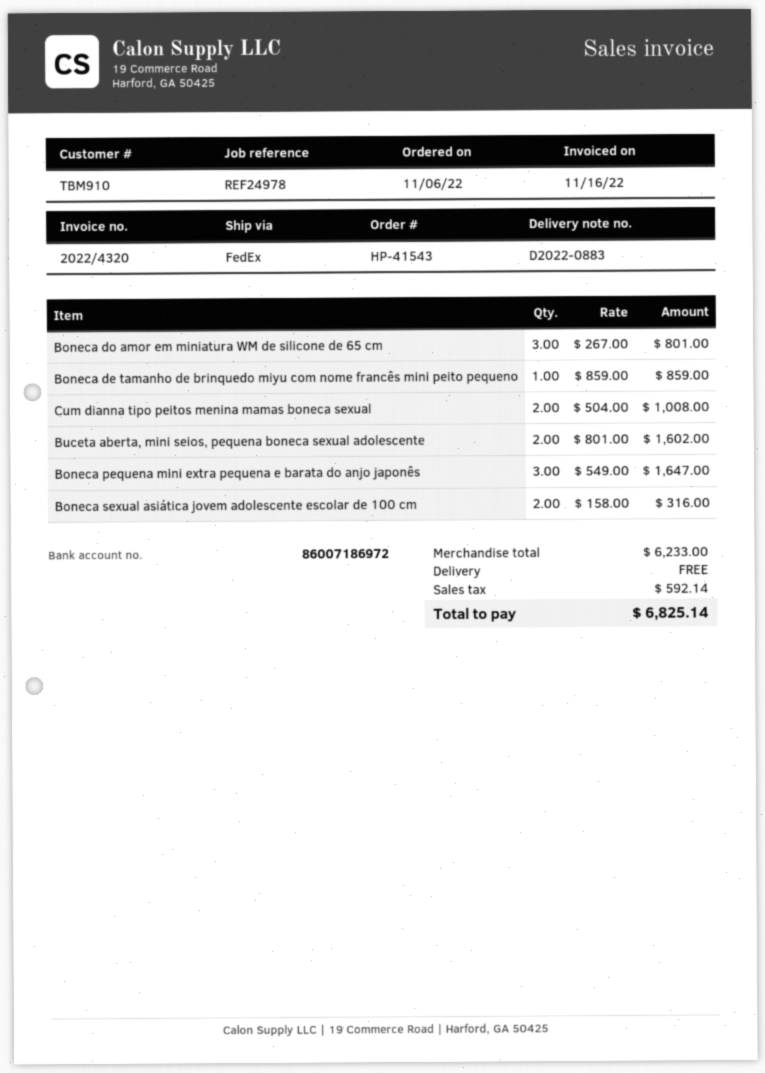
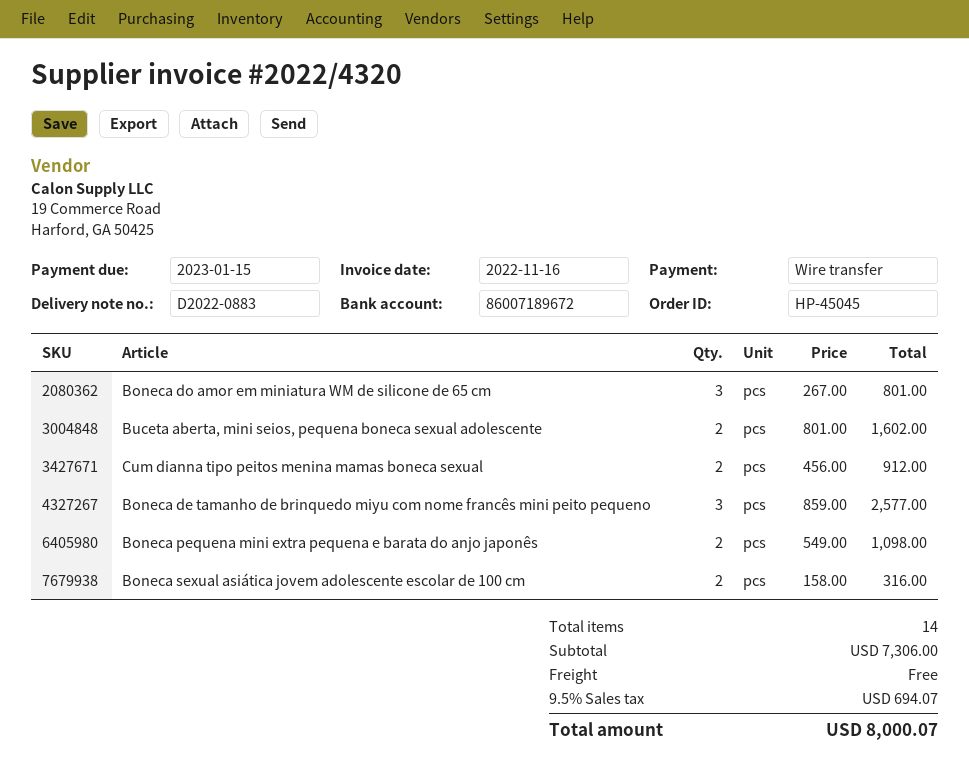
order number: HP-41543 -> HP-45045
bank account: 86007186972 -> 86007189672
Boneca de tamanho de brinquedo miyu com nome francês mini peito pequeno: 1 x 859.00 = 859.00 -> 3 x 859.00 = 2577.00
Cum dianna tipo peitos menina mamas boneca sexual: 2 x 504.00 = 1008.00 -> 2 x 456.00 = 912.00
Boneca pequena mini extra pequena e barata do anjo japonês: 3 x 549.00 = 1647.00 -> 2 x 549.00 = 1098.00
subtotal: 6233.00 -> 7306.00
tax: 592.14 -> 694.07
total: 6825.14 -> 8000.07

